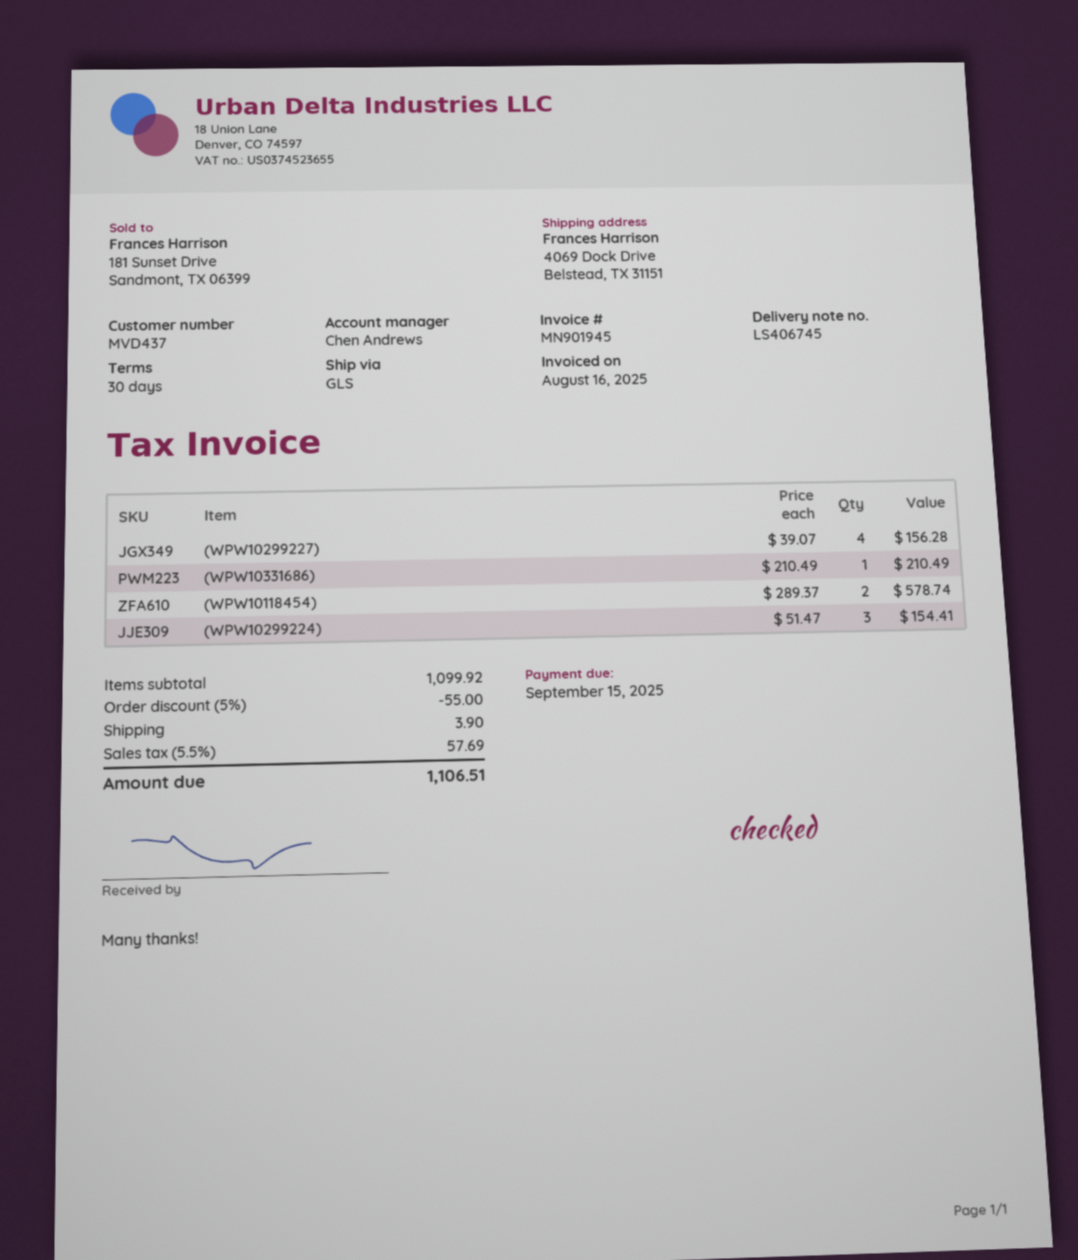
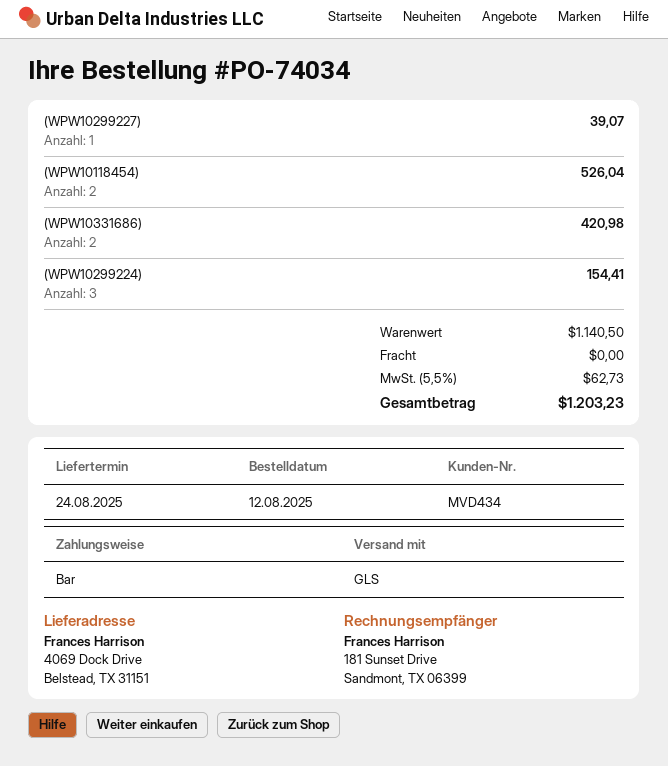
customer number: MVD437 -> MVD434
(WPW10299227): 4 for 156.28 -> 1 for 39.07
(WPW10331686): 1 for 210.49 -> 2 for 420.98
(WPW10118454): 2 for 578.74 -> 2 for 526.04
subtotal: 1099.92 -> 1140.50
discount: 5% = 55.00 -> none
shipping: 3.90 -> 0.00
tax: 5.5% = 57.69 -> 5.5% = 62.73
total: 1106.51 -> 1203.23

